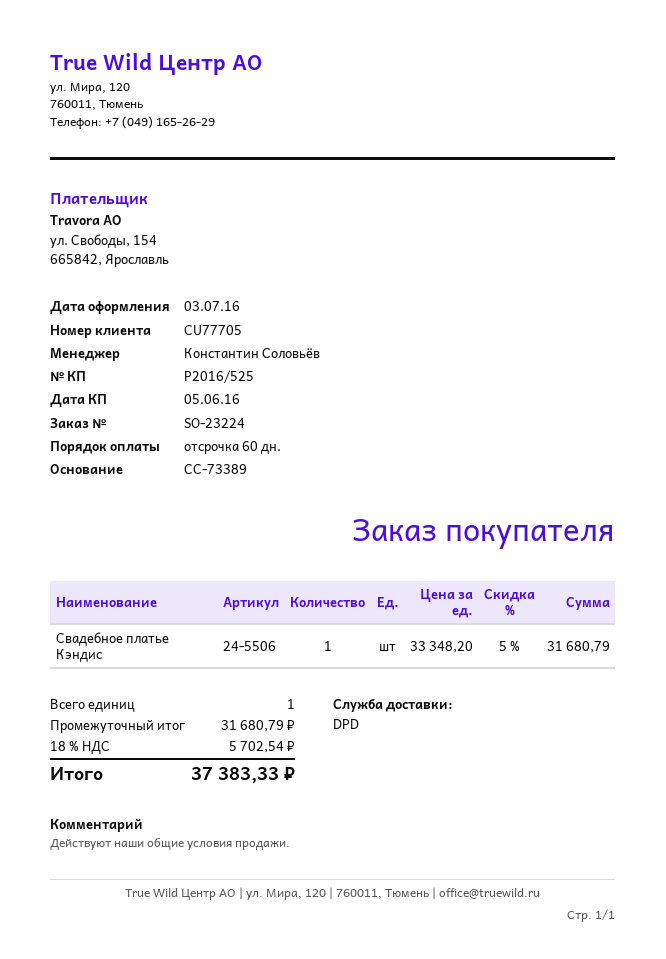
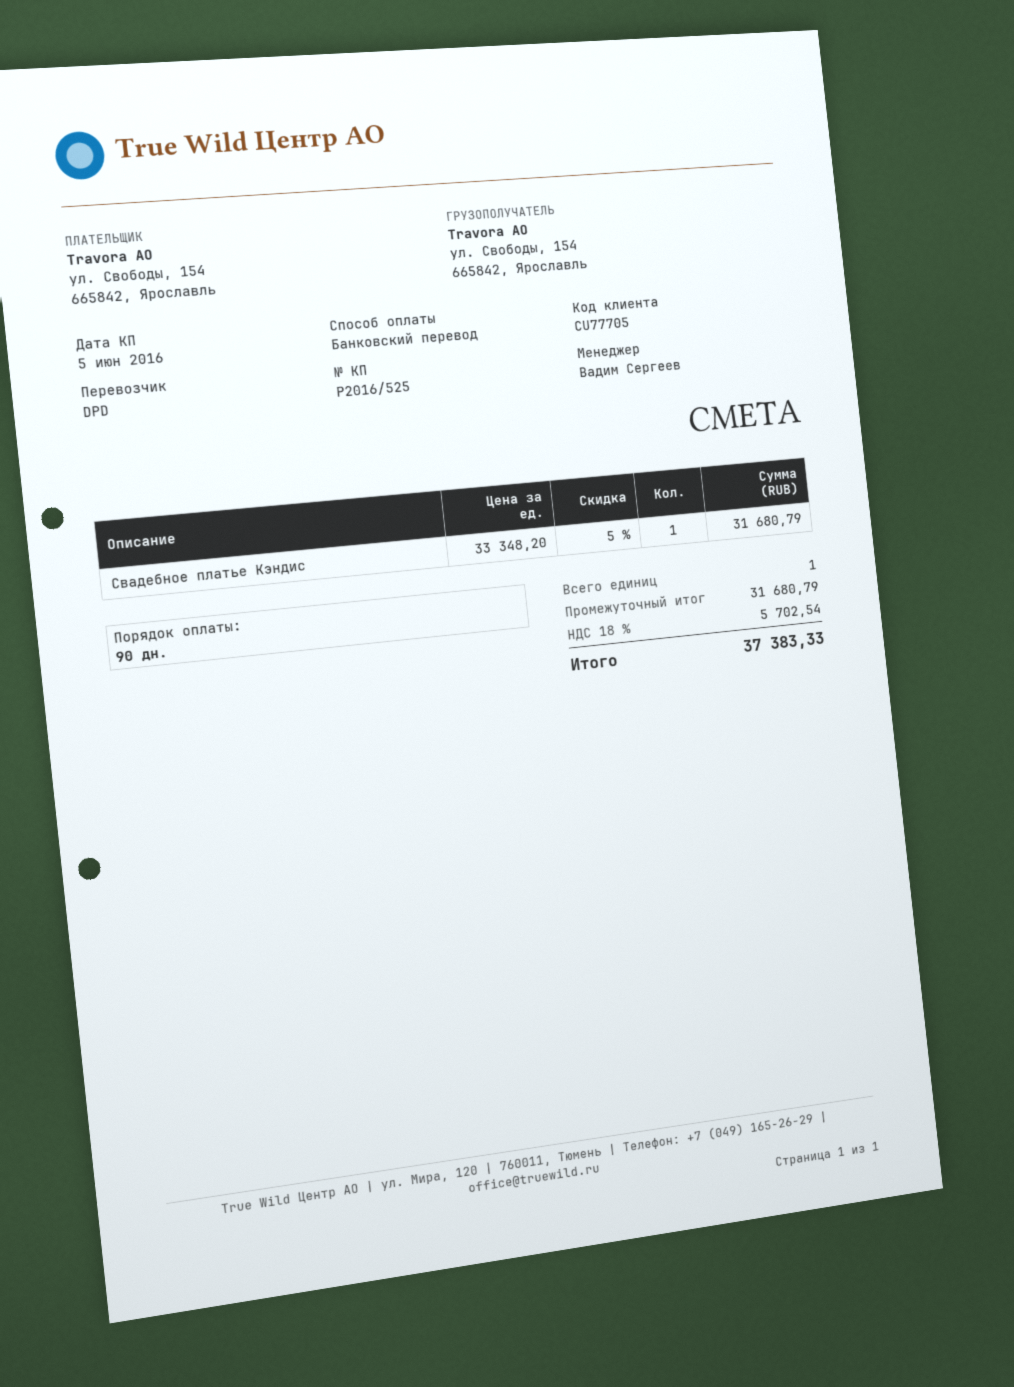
payment terms: 60 days -> 90 days
sales rep: Константин Соловьёв -> Вадим Сергеев

